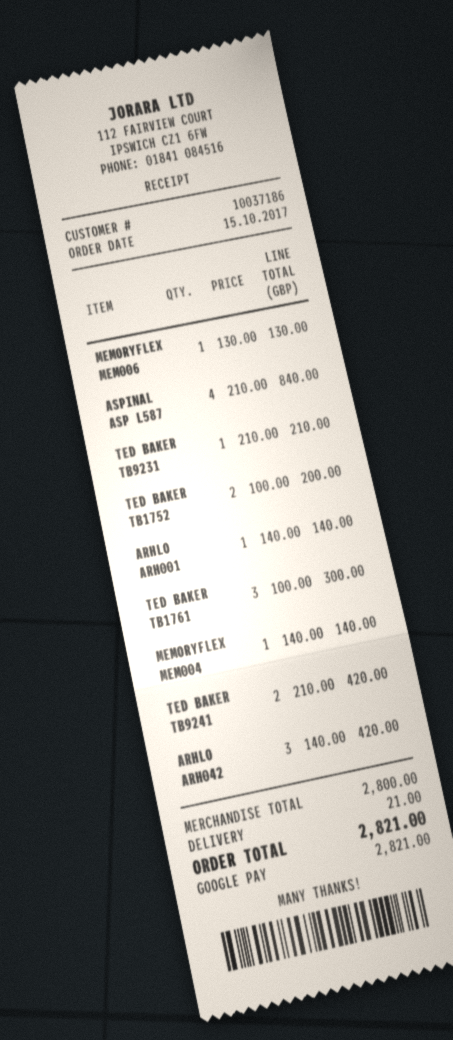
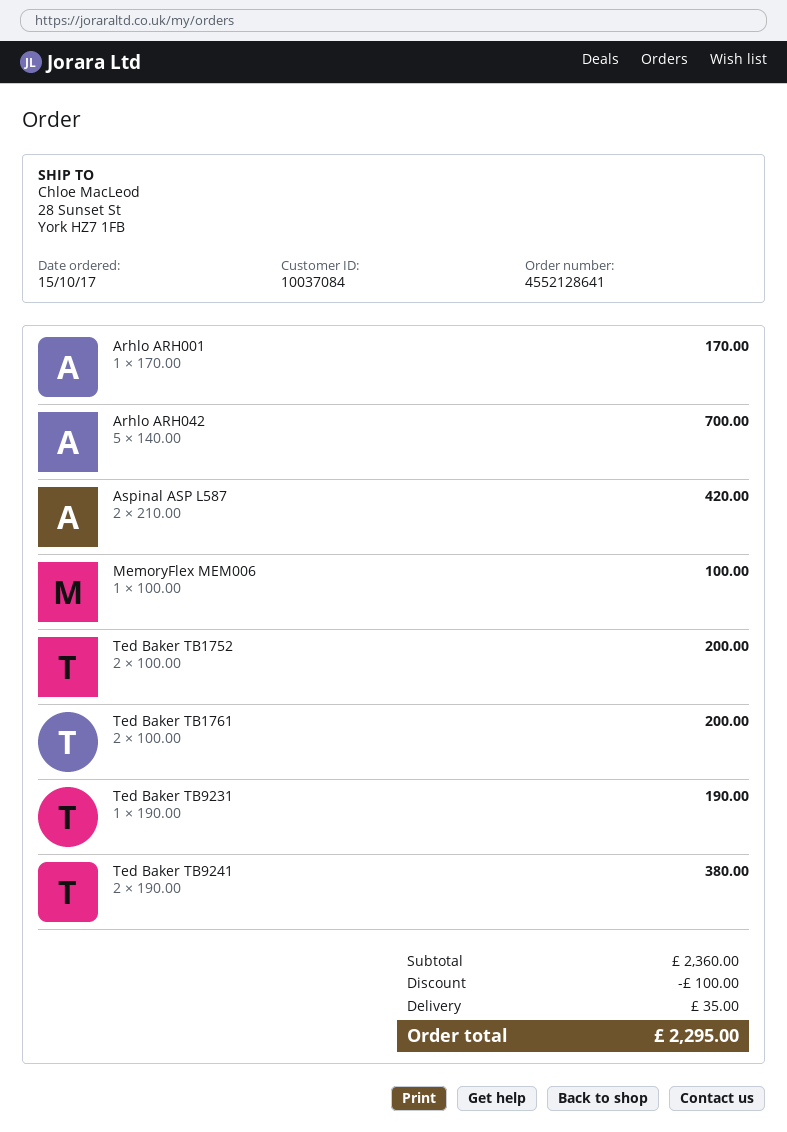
customer number: 10037186 -> 10037084
MEMORYFLEX MEM006: 1 x 130.00 = 130.00 -> 1 x 100.00 = 100.00
ASPINAL ASP L587: 4 x 210.00 = 840.00 -> 2 x 210.00 = 420.00
TED BAKER TB9231: 1 x 210.00 = 210.00 -> 1 x 190.00 = 190.00
ARHLO ARH001: 1 x 140.00 = 140.00 -> 1 x 170.00 = 170.00
TED BAKER TB1761: 3 x 100.00 = 300.00 -> 2 x 100.00 = 200.00
MEMORYFLEX MEM004: 1 x 140.00 = 140.00 -> none
TED BAKER TB9241: 2 x 210.00 = 420.00 -> 2 x 190.00 = 380.00
ARHLO ARH042: 3 x 140.00 = 420.00 -> 5 x 140.00 = 700.00
subtotal: 2800.00 -> 2360.00
discount: none -> 100.00
shipping: 21.00 -> 35.00
total: 2821.00 -> 2295.00

